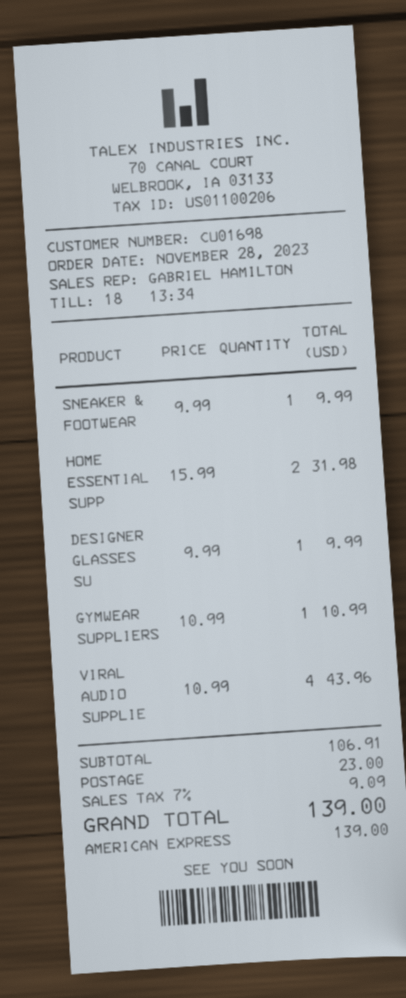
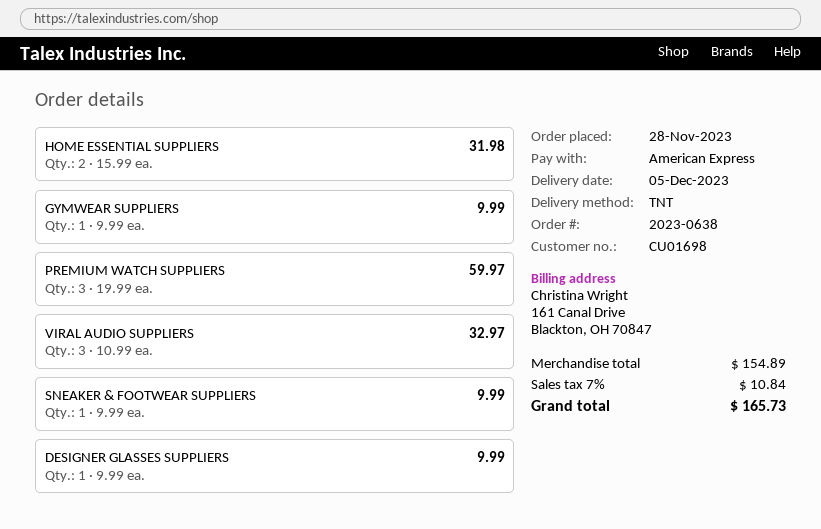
GYMWEAR SUPPLIERS: 1 x 10.99 = 10.99 -> 1 x 9.99 = 9.99
VIRAL AUDIO SUPPLIE: 4 x 10.99 = 43.96 -> 3 x 10.99 = 32.97
PREMIUM WATCH SUPPLIERS: none -> 3 x 19.99 = 59.97
subtotal: 106.91 -> 154.89
shipping: 23.00 -> none
tax: 7% = 9.09 -> 7% = 10.84
total: 139.00 -> 165.73

